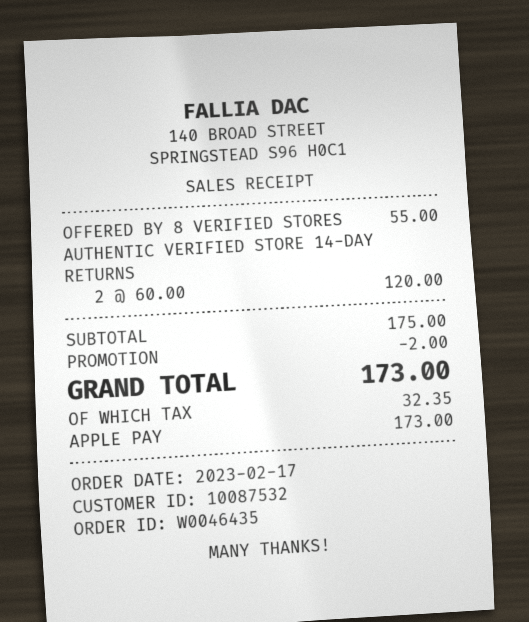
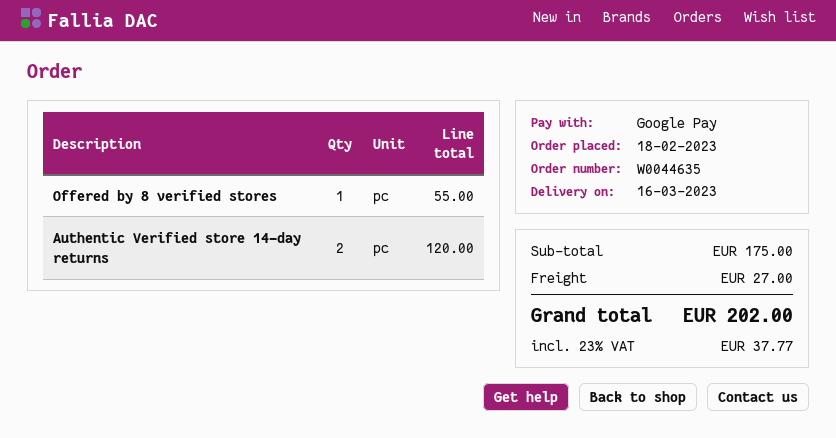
order number: W0046435 -> W0044635
order date: 2023-02-17 -> 2023-02-18
payment method: Apple Pay -> Google Pay
discount: 2.00 -> none
shipping: none -> 27.00
tax: 32.35 -> 37.77
total: 173.00 -> 202.00

